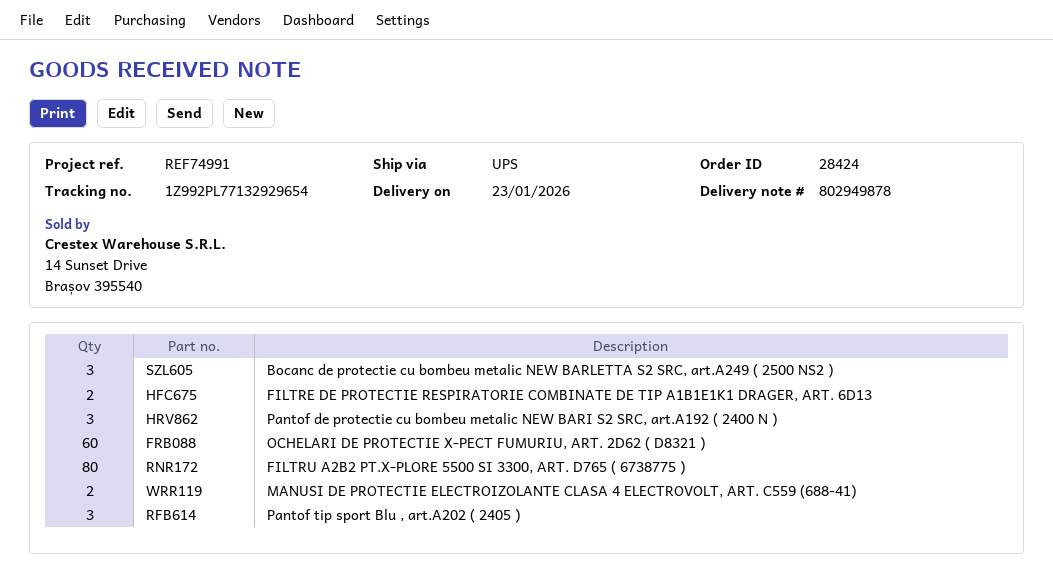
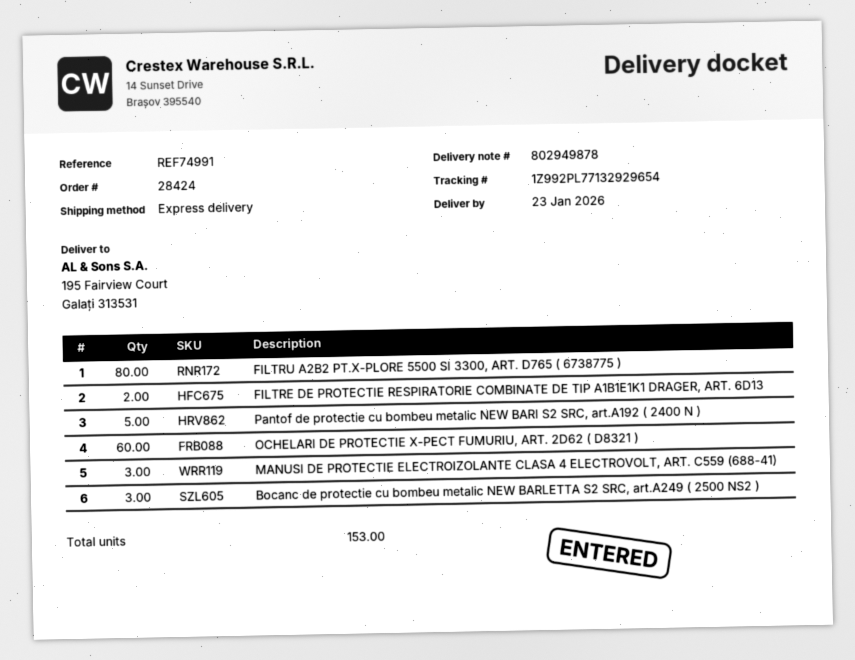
shipping method: UPS -> express
Pantof de protectie cu bombeu metalic NEW BARI S2 SRC, art.A192 ( 2400 N ): 3 -> 5
MANUSI DE PROTECTIE ELECTROIZOLANTE CLASA 4 ELECTROVOLT, ART. C559 (688-41): 2 -> 3
Pantof tip sport Blu , art.A202 ( 2405 ): 3 -> none

